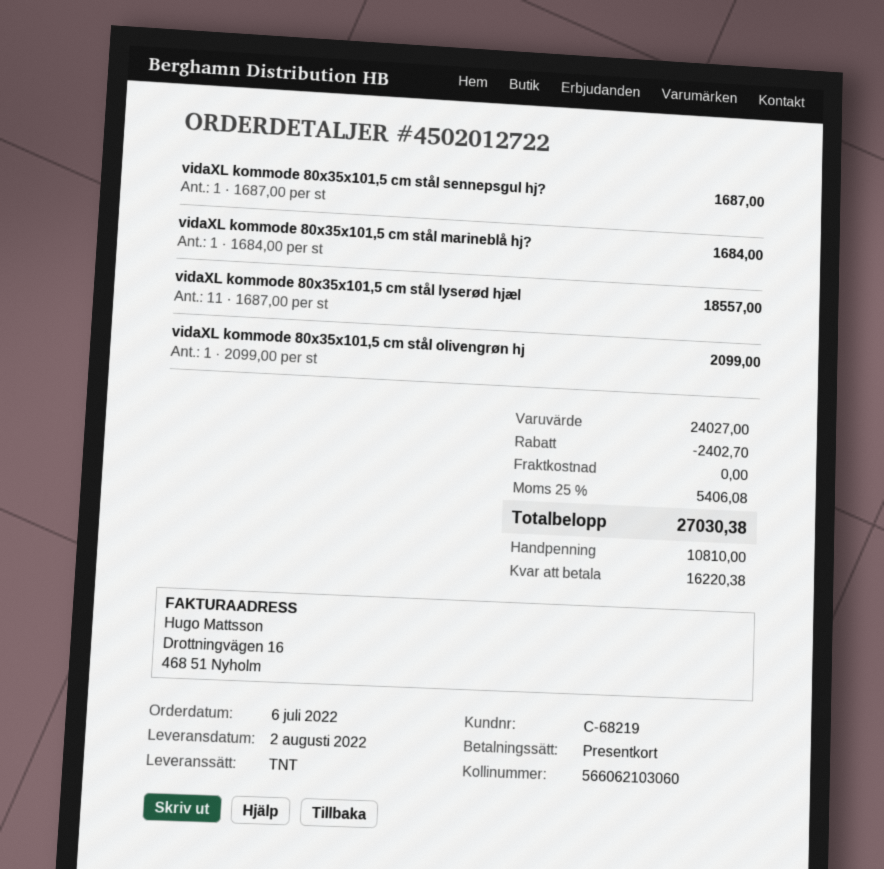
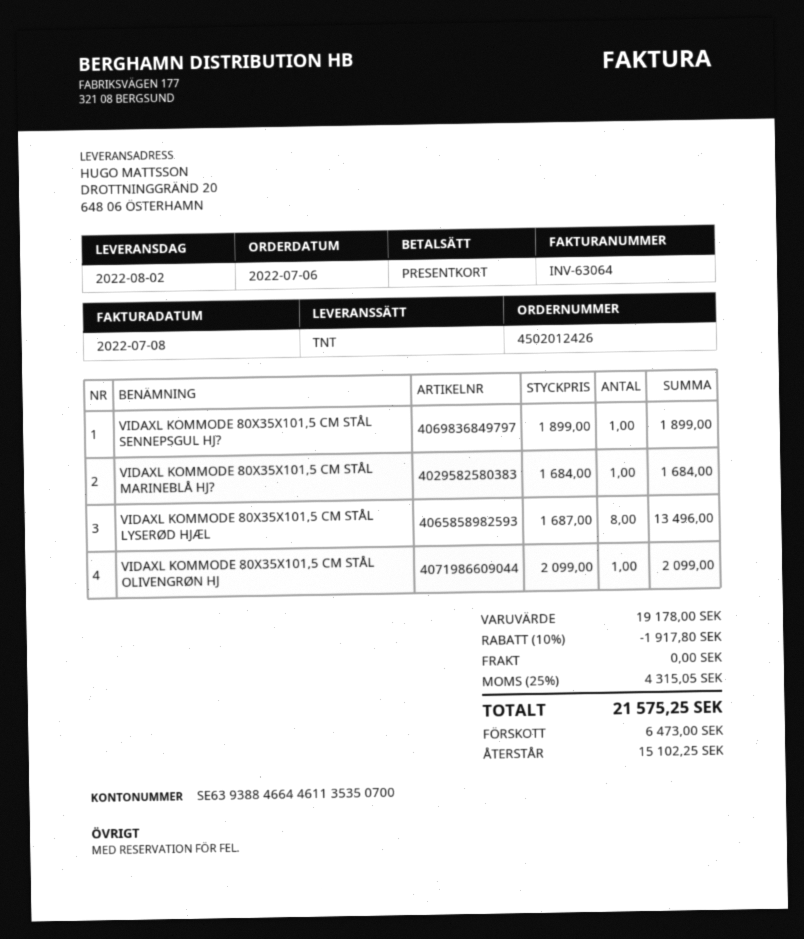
order number: 4502012722 -> 4502012426
vidaXL kommode 80x35x101,5 cm stål sennepsgul hj?: 1 x 1687.00 = 1687.00 -> 1 x 1899.00 = 1899.00
vidaXL kommode 80x35x101,5 cm stål lyserød hjæl: 11 x 1687.00 = 18557.00 -> 8 x 1687.00 = 13496.00
subtotal: 24027.00 -> 19178.00
discount: 2402.70 -> 1917.80
tax: 25% = 5406.08 -> 25% = 4315.05
total: 27030.38 -> 21575.25
deposit: 10810.00 -> 6473.00
balance: 16220.38 -> 15102.25

